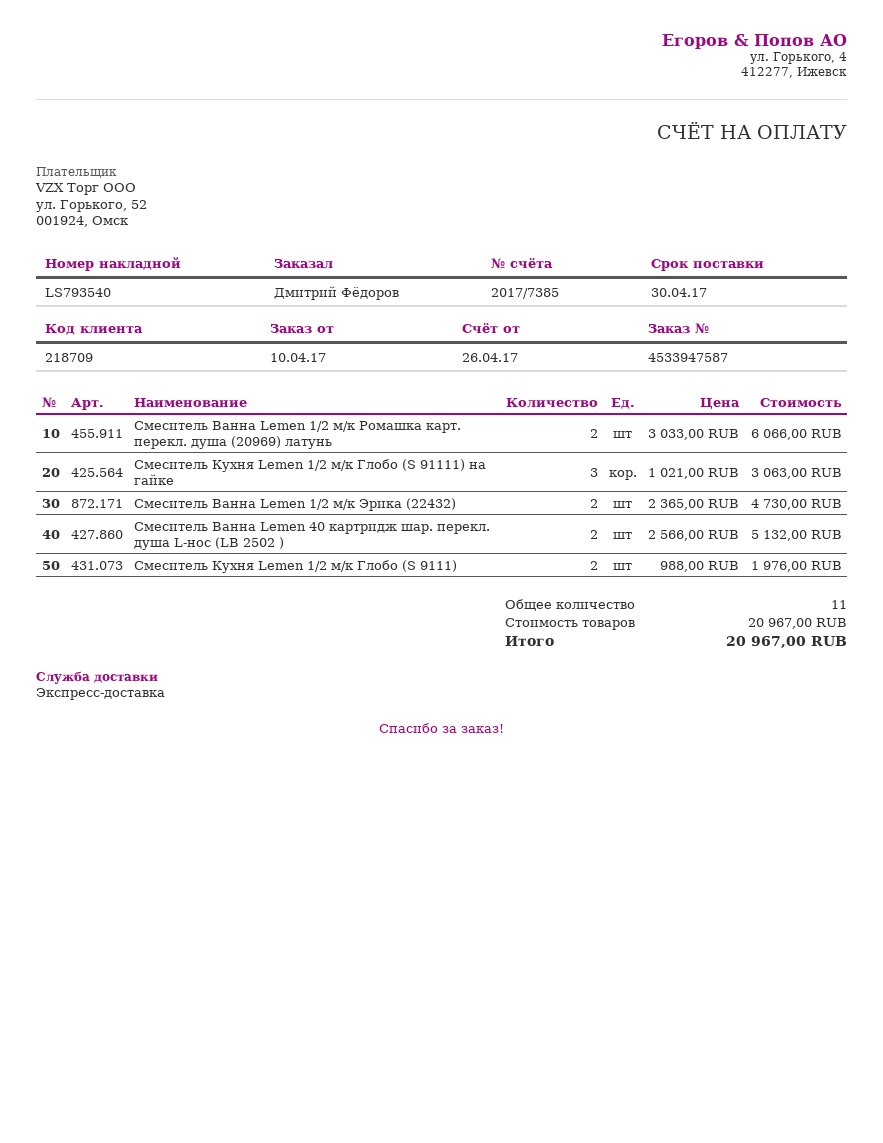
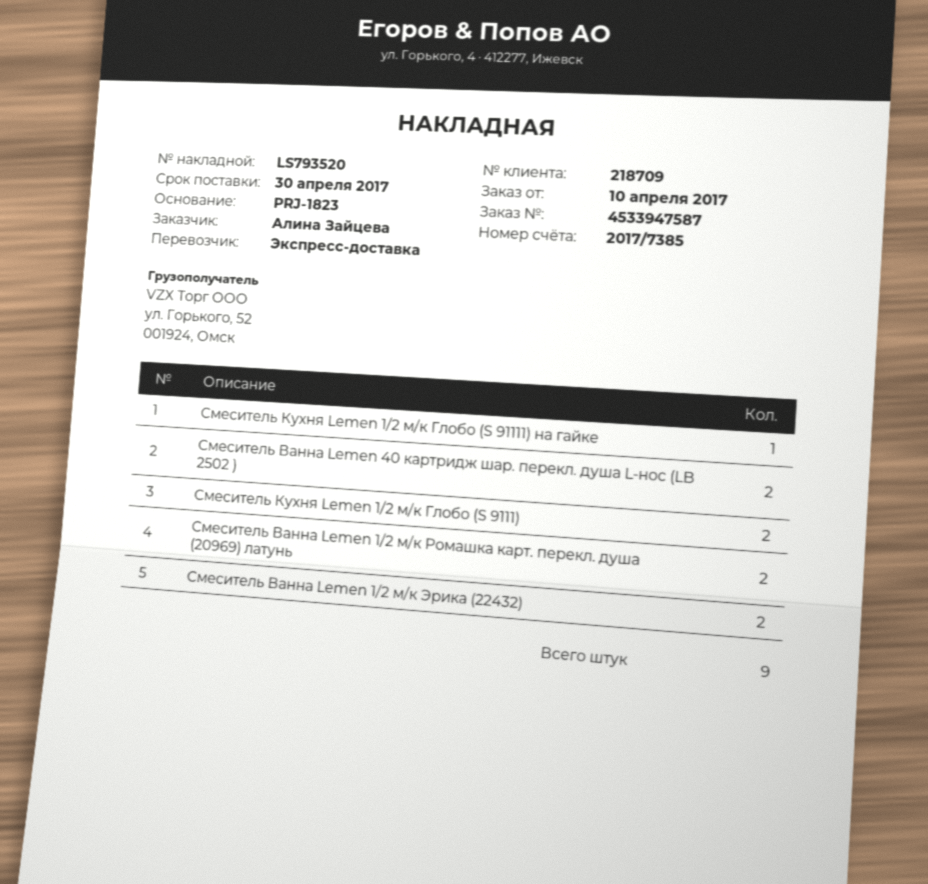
delivery note number: LS793540 -> LS793520
ordered by: Дмитрий Фёдоров -> Алина Зайцева
Смеситель Кухня Lemen 1/2 м/к Глобо (S 91111) на гайке: 3 -> 1
total quantity: 11 -> 9

